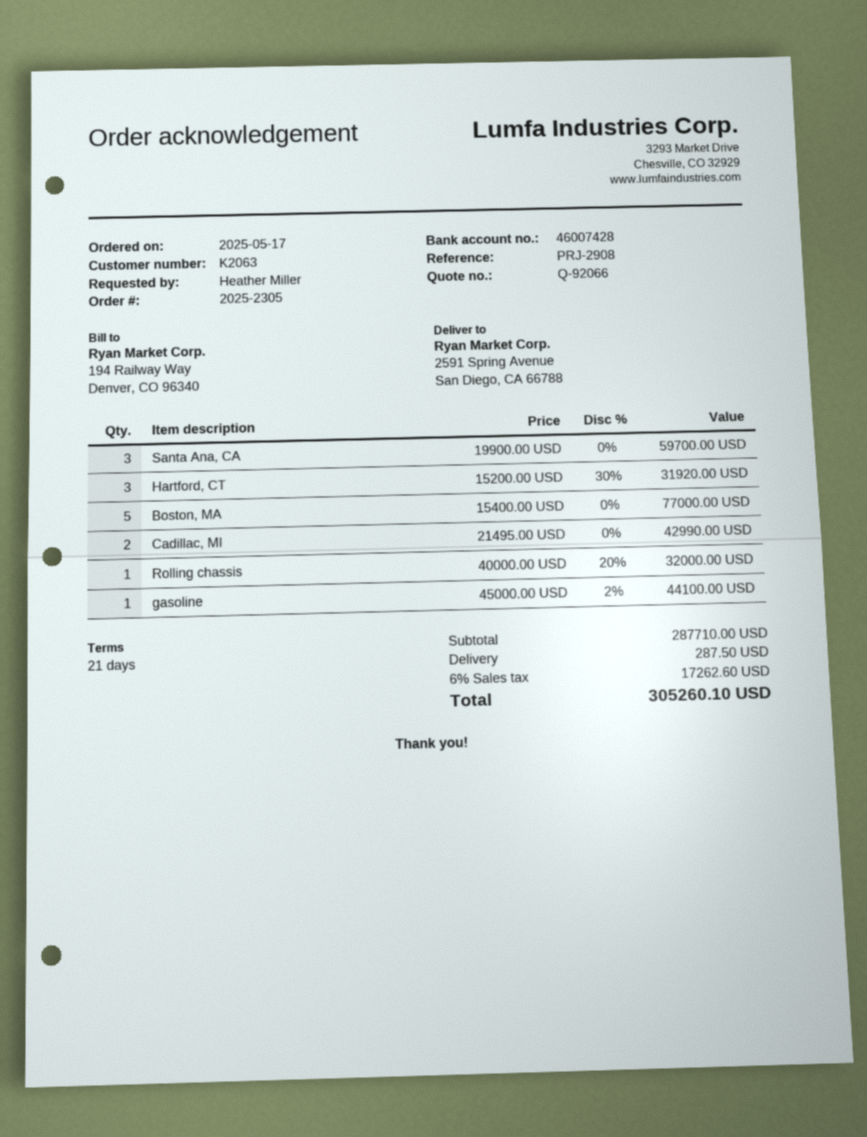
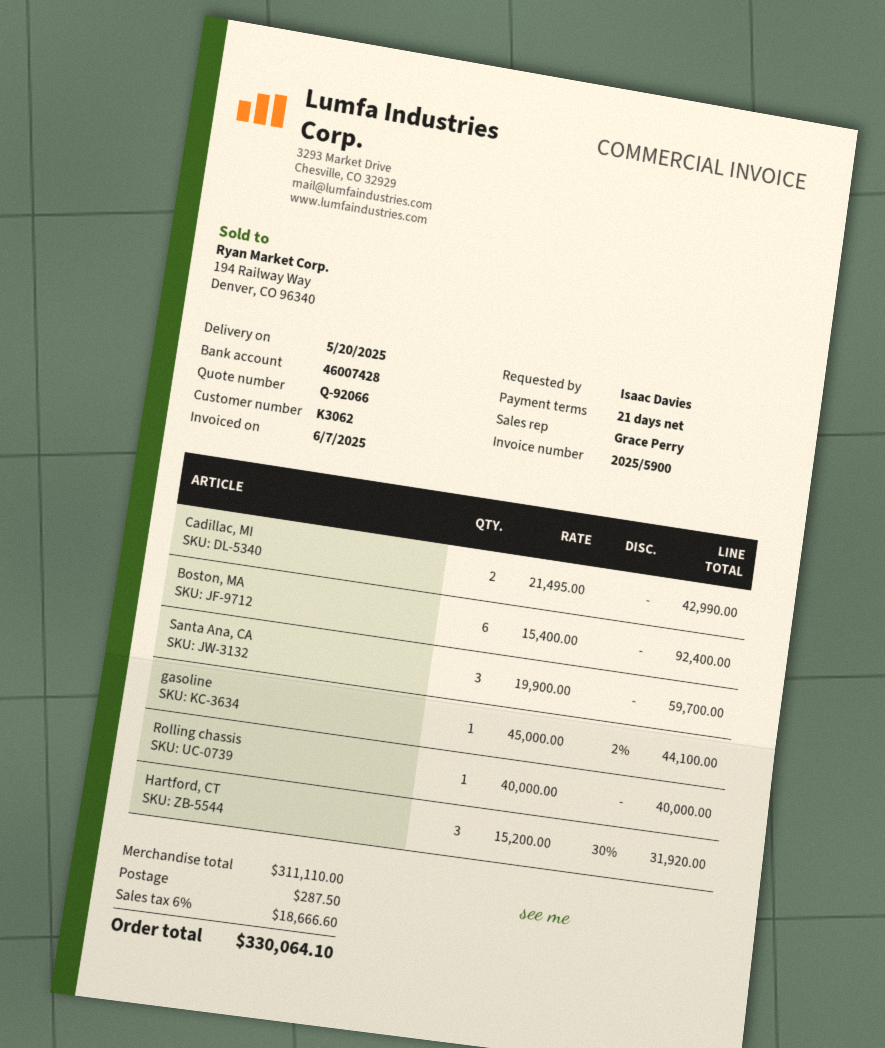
customer number: K2063 -> K3062
ordered by: Heather Miller -> Isaac Davies
Boston, MA: 5 x 15400.00 = 77000.00 -> 6 x 15400.00 = 92400.00
Rolling chassis: 1 x 40000.00 - 20% = 32000.00 -> 1 x 40000.00 = 40000.00
subtotal: 287710.00 -> 311110.00
tax: 6% = 17262.60 -> 6% = 18666.60
total: 305260.10 -> 330064.10

